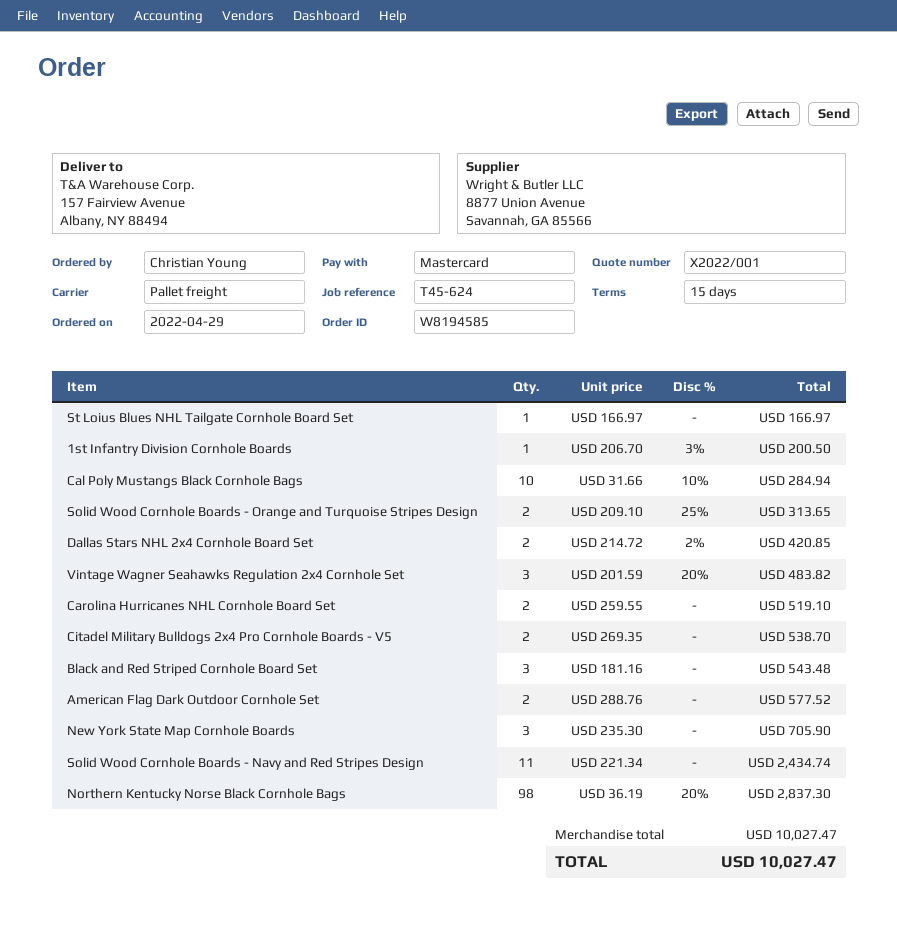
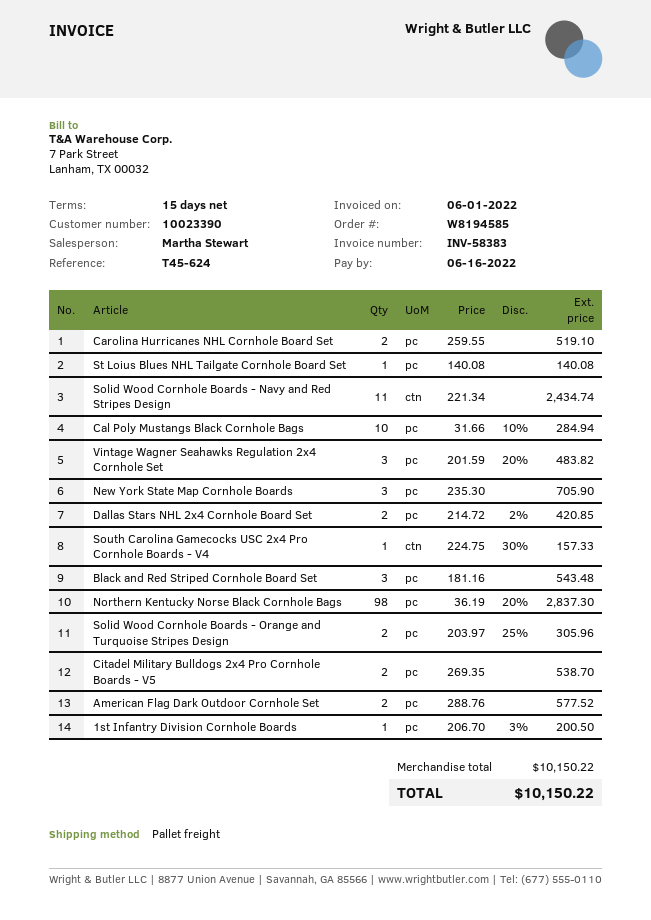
St Loius Blues NHL Tailgate Cornhole Board Set: 1 x 166.97 = 166.97 -> 1 x 140.08 = 140.08
Solid Wood Cornhole Boards - Orange and Turquoise Stripes Design: 2 x 209.10 - 25% = 313.65 -> 2 x 203.97 - 25% = 305.96
South Carolina Gamecocks USC 2x4 Pro Cornhole Boards - V4: none -> 1 x 224.75 - 30% = 157.33
subtotal: 10027.47 -> 10150.22
total: 10027.47 -> 10150.22

